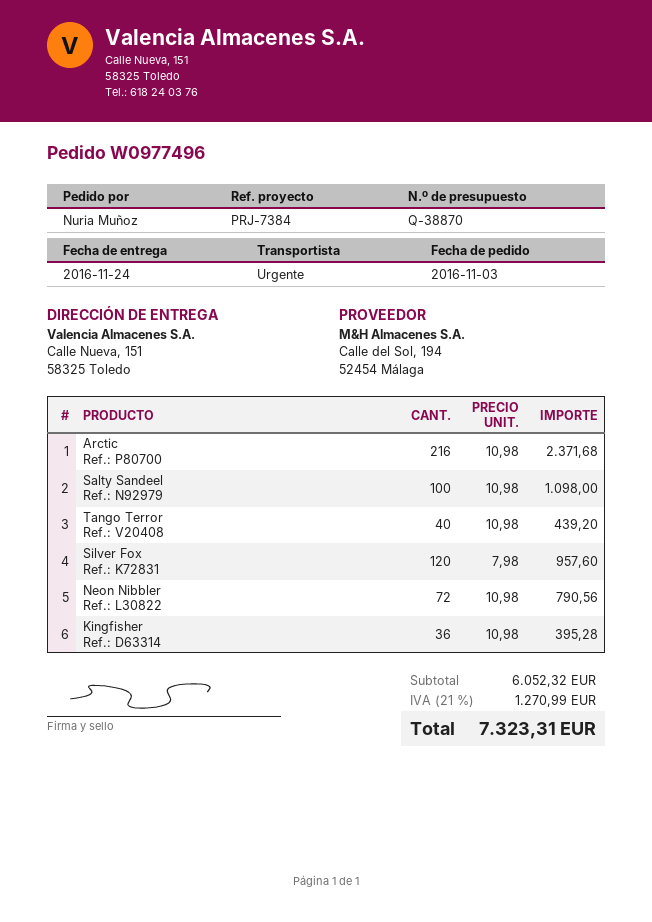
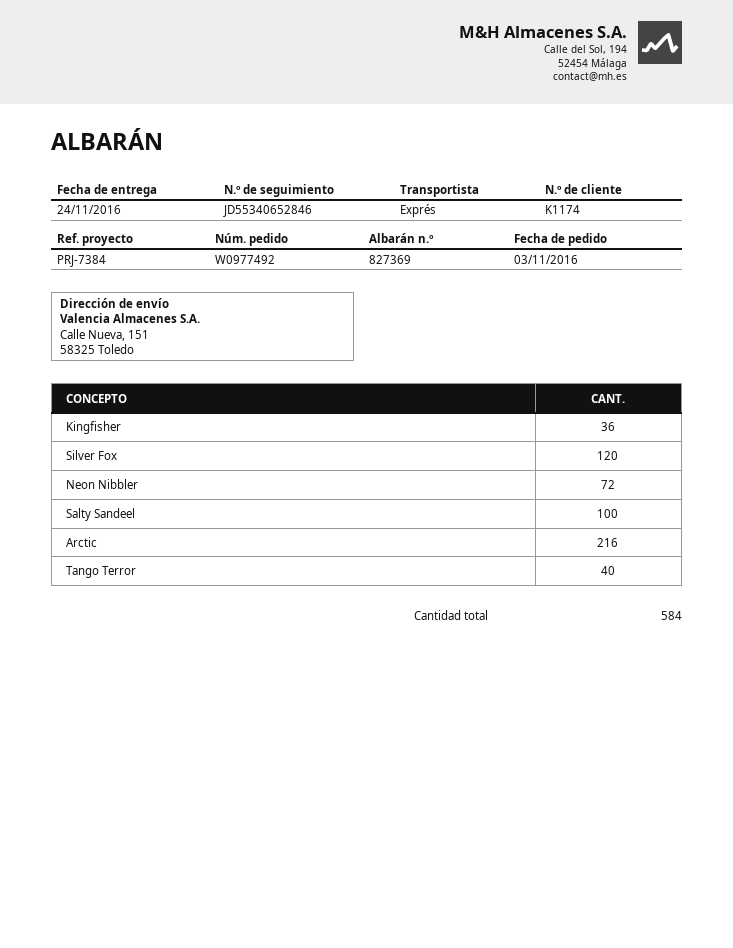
order number: W0977496 -> W0977492

